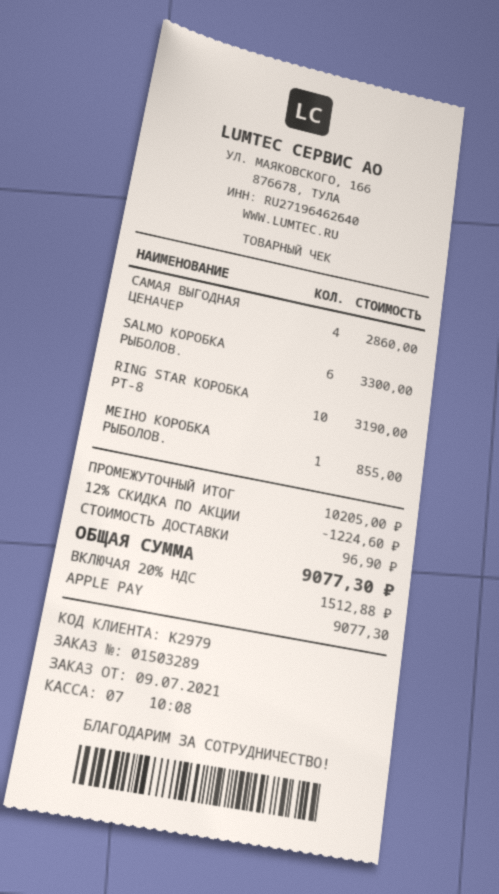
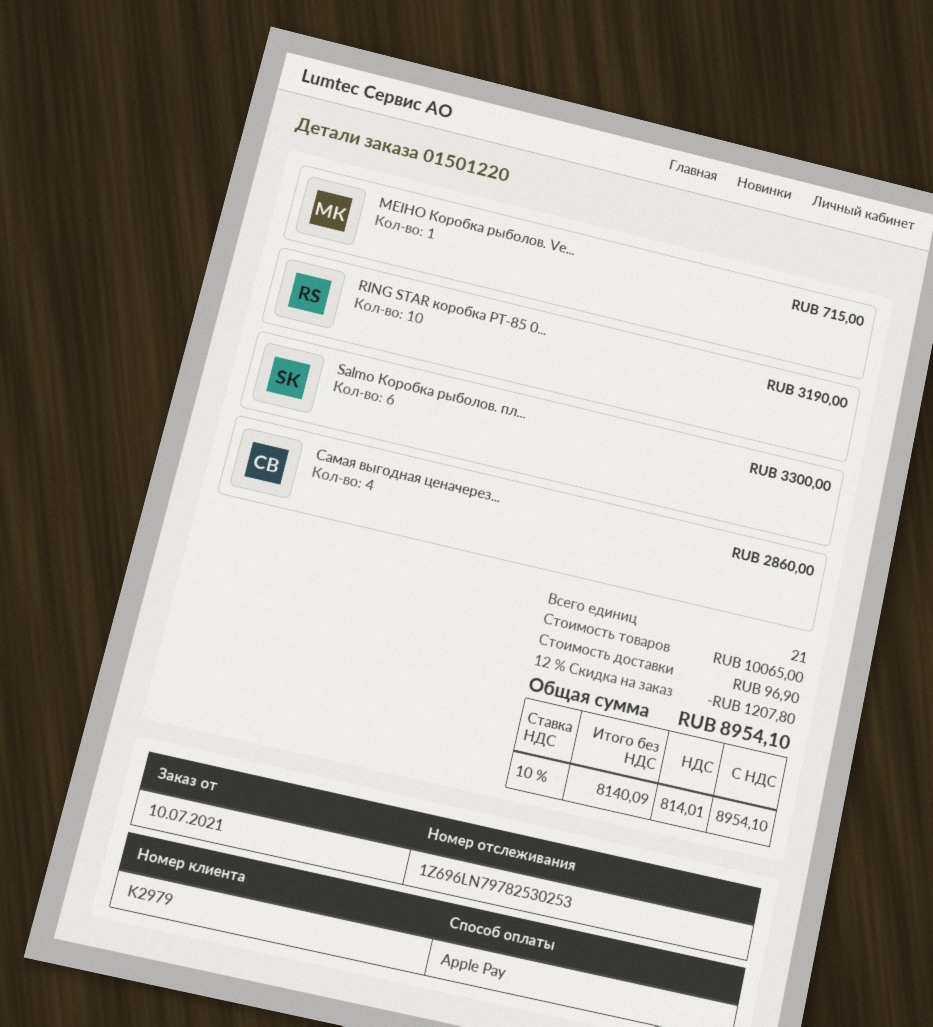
order number: 01503289 -> 01501220
order date: 2021-07-09 -> 2021-07-10
MEIHO КОРОБКА РЫБОЛОВ.: 1 for 855.00 -> 1 for 715.00
subtotal: 10205.00 -> 10065.00
discount: 12% = 1224.60 -> 12% = 1207.80
tax: 20% = 1512.88 -> 10% = 814.01
total: 9077.30 -> 8954.10

